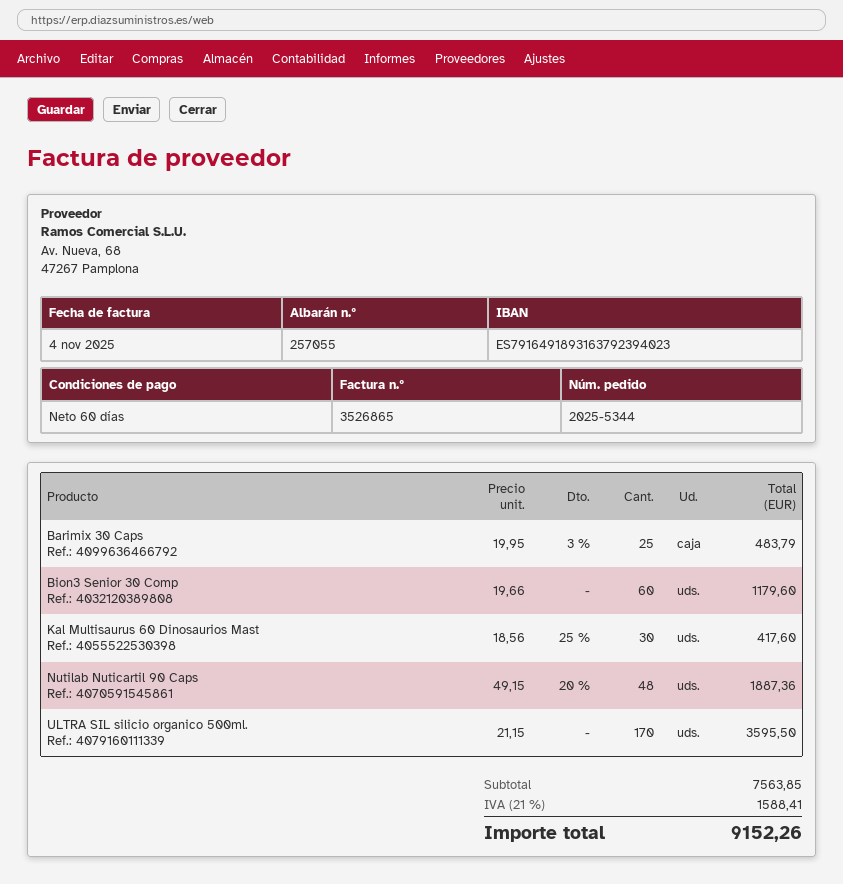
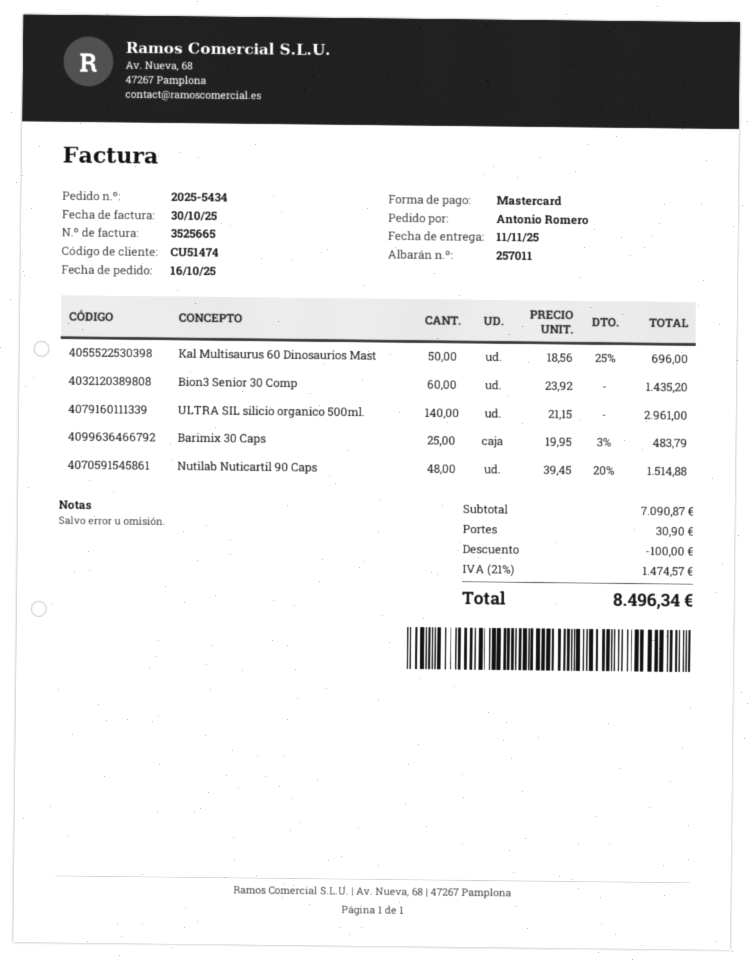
order number: 2025-5344 -> 2025-5434
delivery note number: 257055 -> 257011
invoice number: 3526865 -> 3525665
invoice date: 2025-11-04 -> 2025-10-30
Bion3 Senior 30 Comp: 60 x 19.66 = 1179.60 -> 60 x 23.92 = 1435.20
Kal Multisaurus 60 Dinosaurios Mast: 30 x 18.56 - 25% = 417.60 -> 50 x 18.56 - 25% = 696.00
Nutilab Nuticartil 90 Caps: 48 x 49.15 - 20% = 1887.36 -> 48 x 39.45 - 20% = 1514.88
ULTRA SIL silicio organico 500ml.: 170 x 21.15 = 3595.50 -> 140 x 21.15 = 2961.00
subtotal: 7563.85 -> 7090.87
discount: none -> 100.00
shipping: none -> 30.90
tax: 21% = 1588.41 -> 21% = 1474.57
total: 9152.26 -> 8496.34

